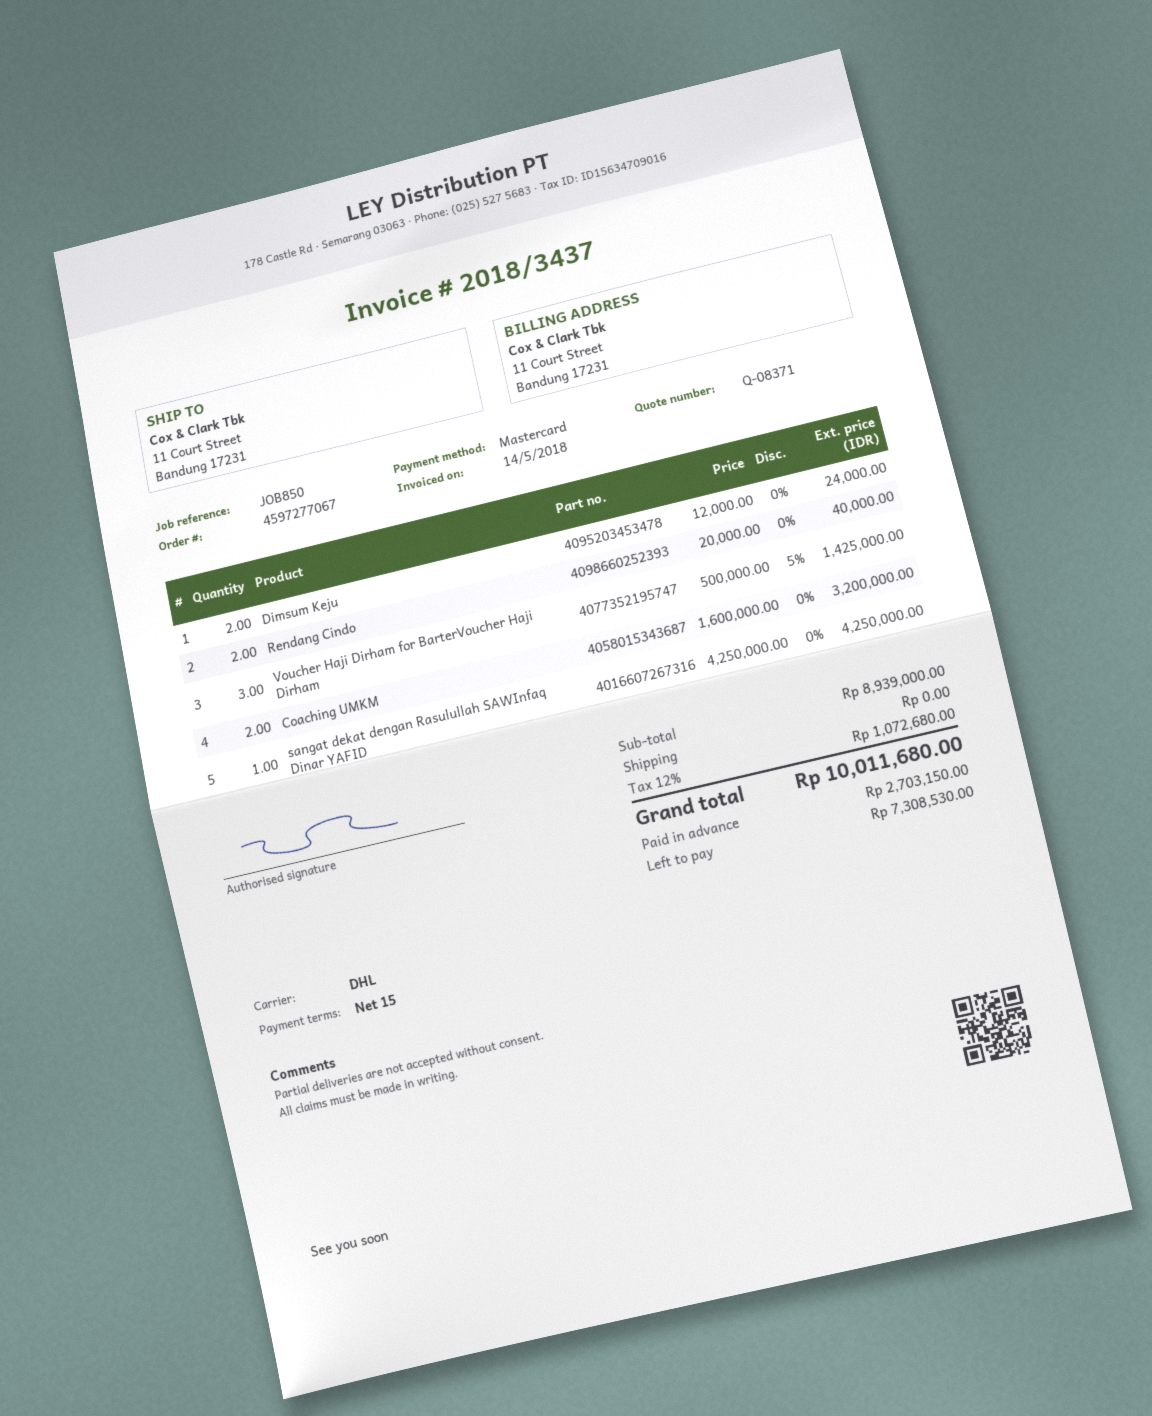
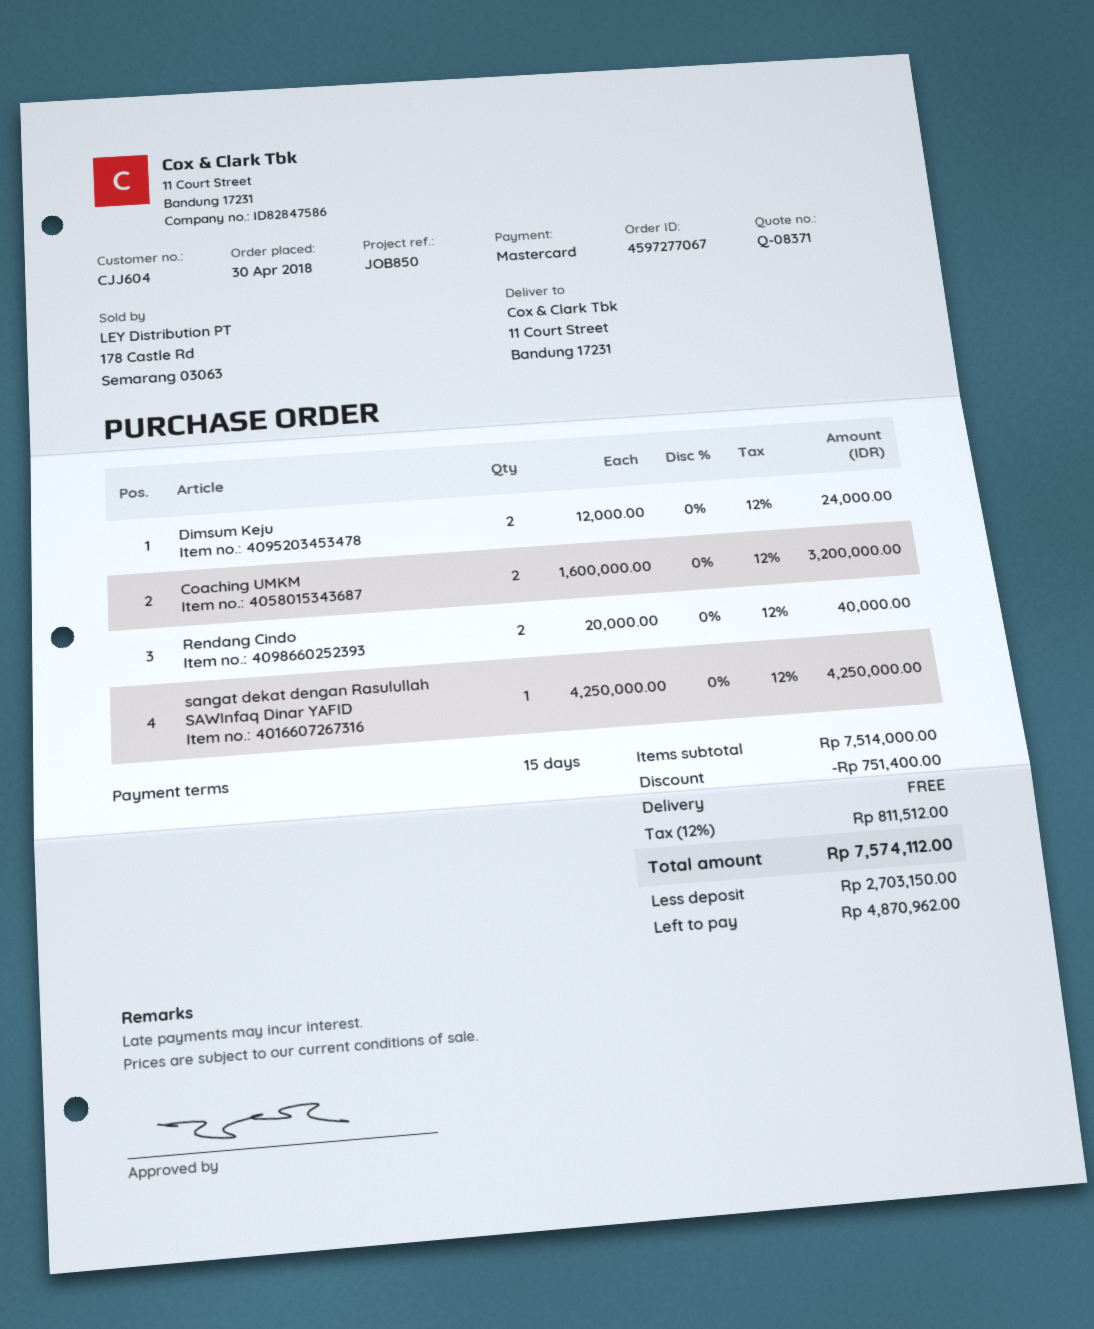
Voucher Haji Dirham for BarterVoucher Haji Dirham: 3 x 500000.00 - 5% = 1425000.00 -> none
subtotal: 8939000.00 -> 7514000.00
discount: none -> 751400.00
tax: 12% = 1072680.00 -> 12% = 811512.00
total: 10011680.00 -> 7574112.00
balance: 7308530.00 -> 4870962.00

